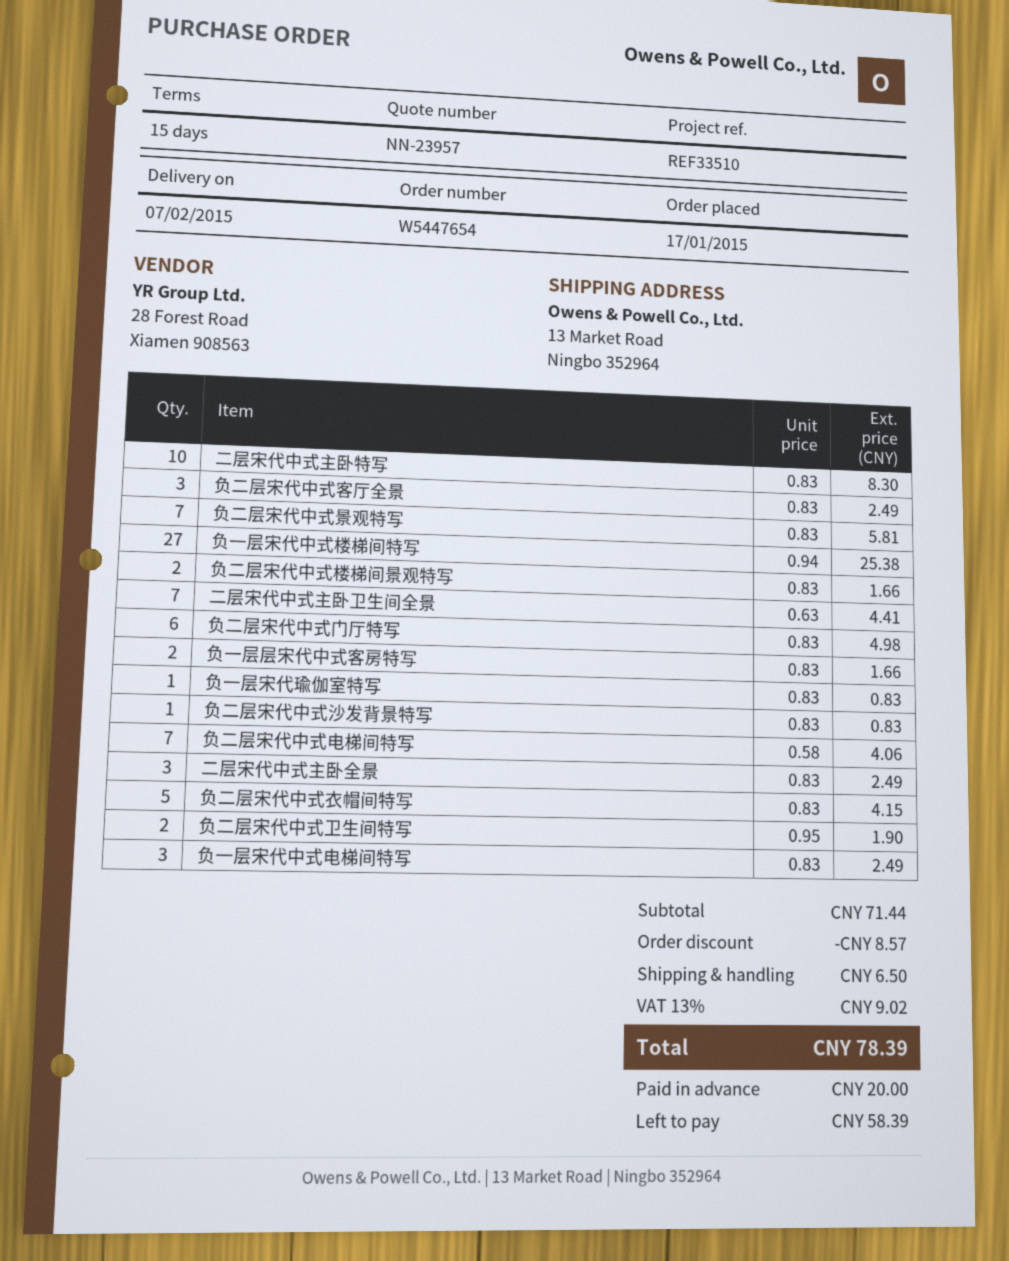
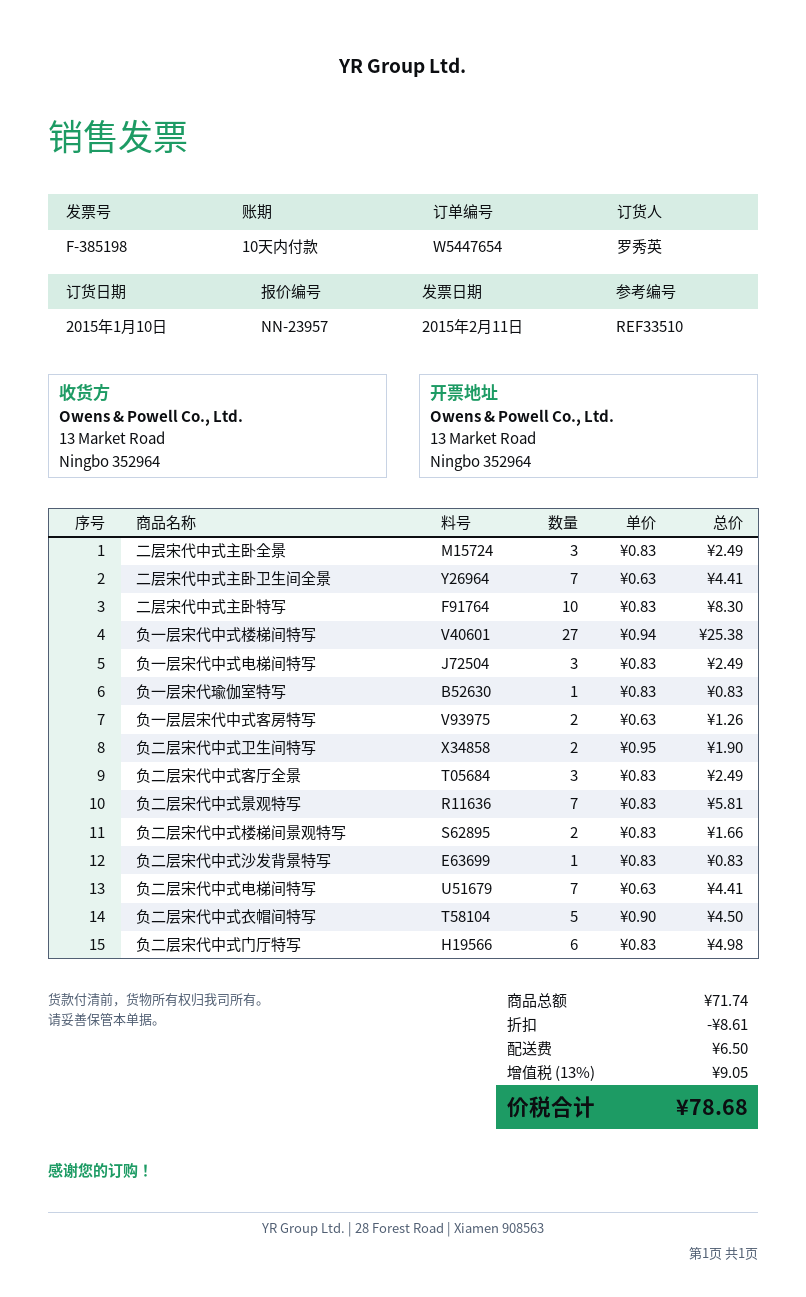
order date: 2015-01-17 -> 2015-01-10
payment terms: 15 days -> 10 days
负一层层宋代中式客房特写: 2 x 0.83 = 1.66 -> 2 x 0.63 = 1.26
负二层宋代中式电梯间特写: 7 x 0.58 = 4.06 -> 7 x 0.63 = 4.41
负二层宋代中式衣帽间特写: 5 x 0.83 = 4.15 -> 5 x 0.90 = 4.50
subtotal: 71.44 -> 71.74
discount: 8.57 -> 8.61
tax: 13% = 9.02 -> 13% = 9.05
total: 78.39 -> 78.68

